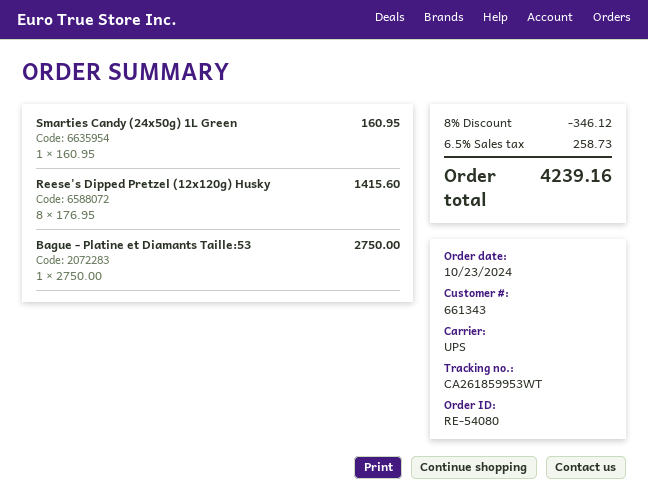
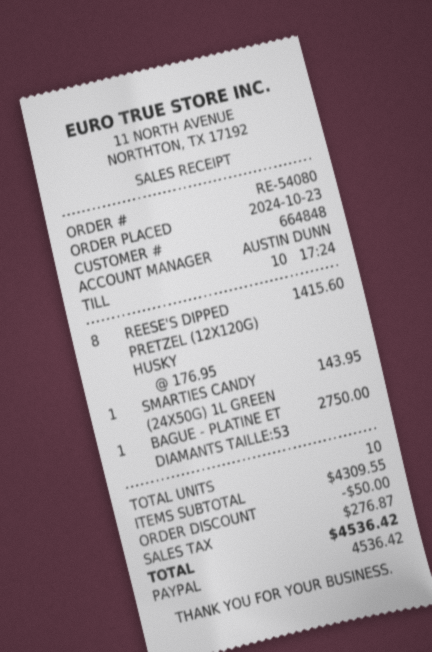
customer number: 661343 -> 664848
Smarties Candy (24x50g) 1L Green: 1 x 160.95 = 160.95 -> 1 x 143.95 = 143.95
discount: 346.12 -> 50.00
tax: 258.73 -> 276.87
total: 4239.16 -> 4536.42

